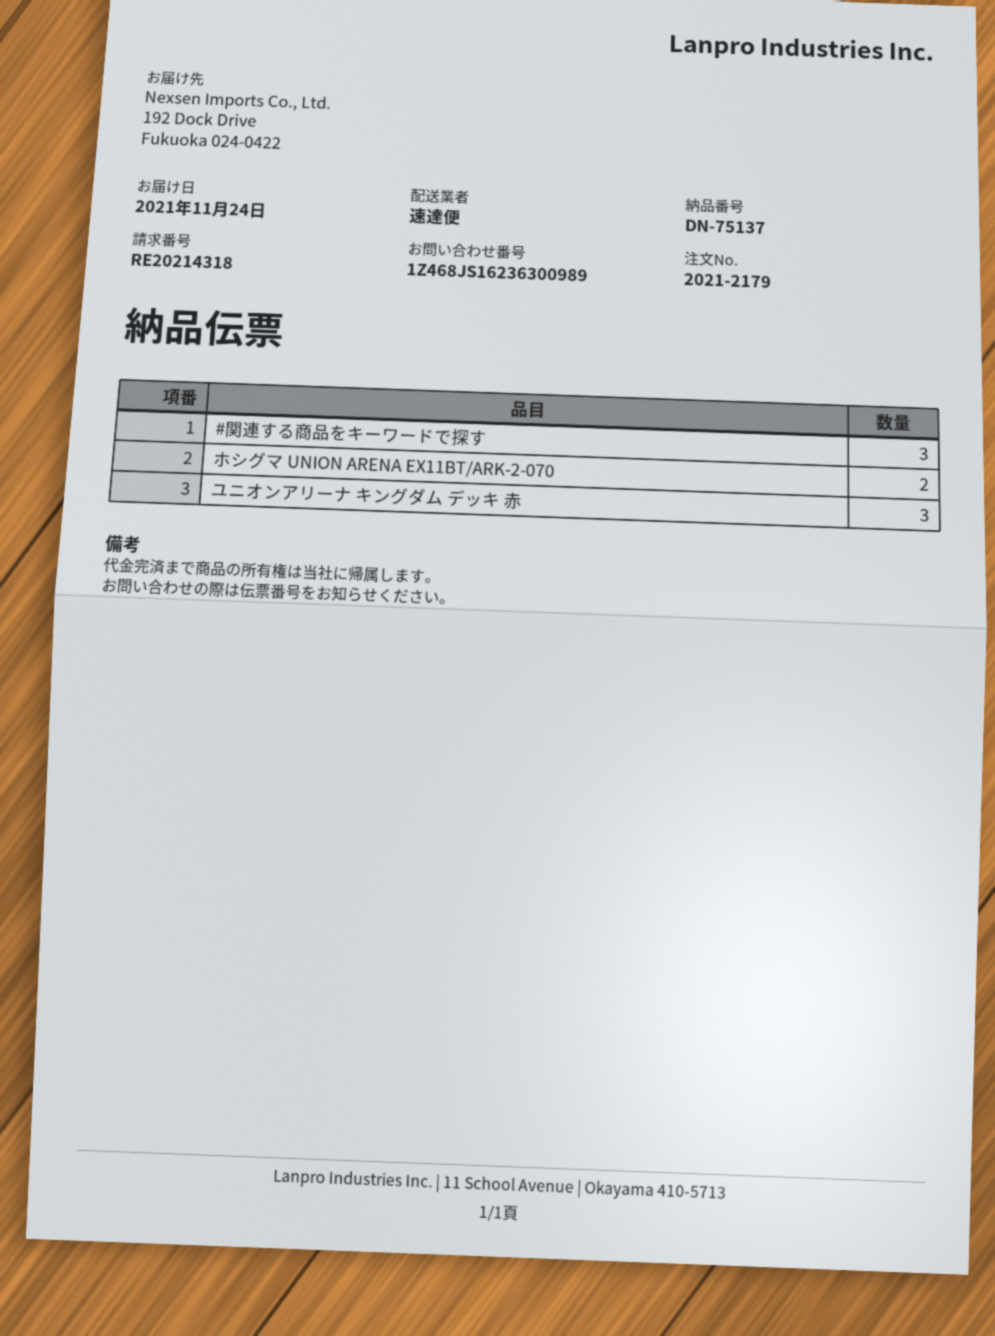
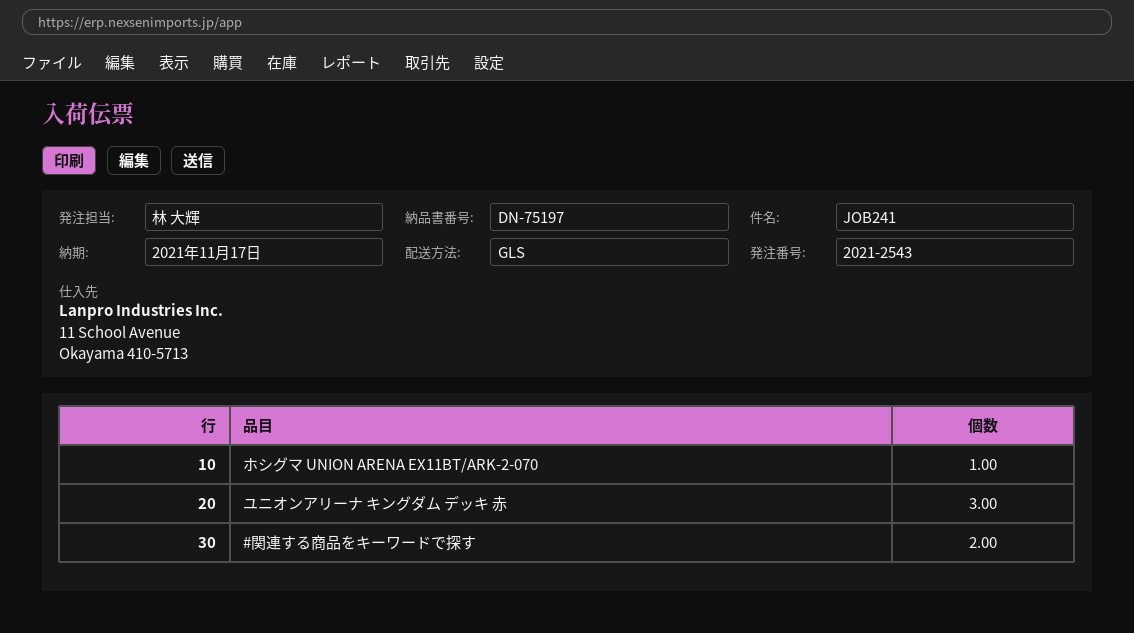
order number: 2021-2179 -> 2021-2543
delivery note number: DN-75137 -> DN-75197
delivery date: 2021-11-24 -> 2021-11-17
shipping method: express -> GLS
#関連する商品をキーワードで探す: 3 -> 2
ホシグマ UNION ARENA EX11BT/ARK-2-070: 2 -> 1

